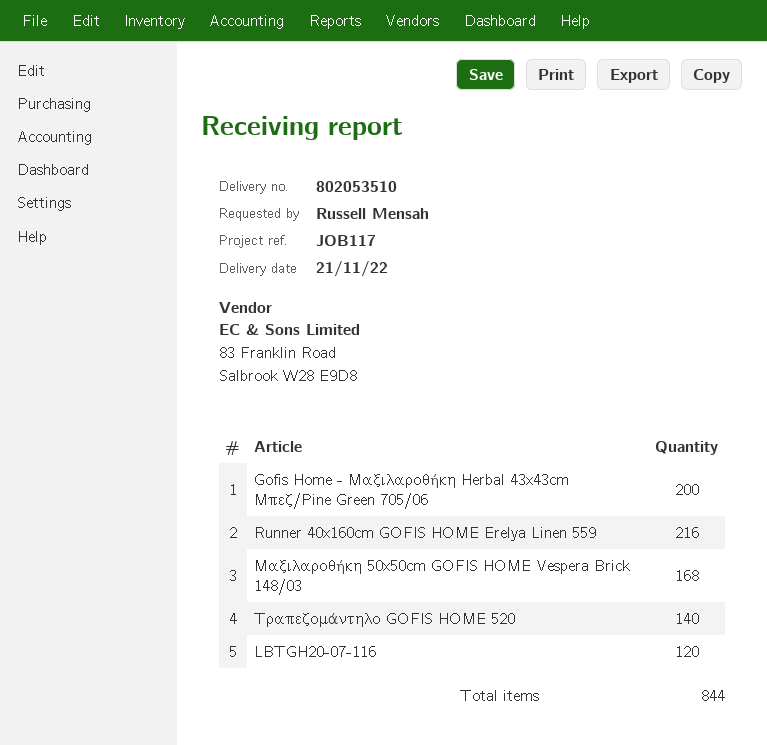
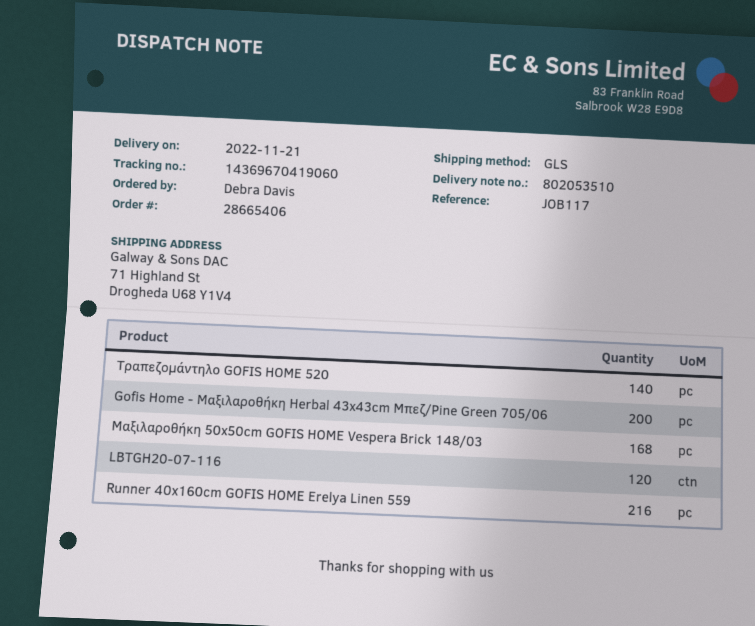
ordered by: Russell Mensah -> Debra Davis

